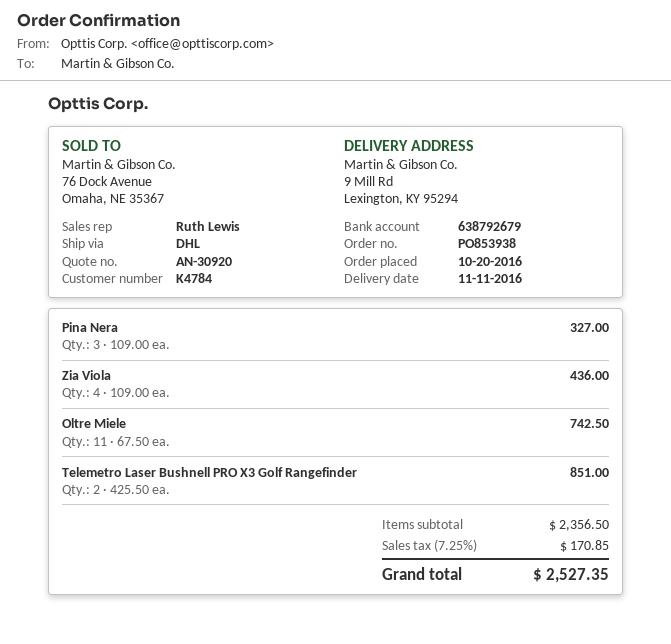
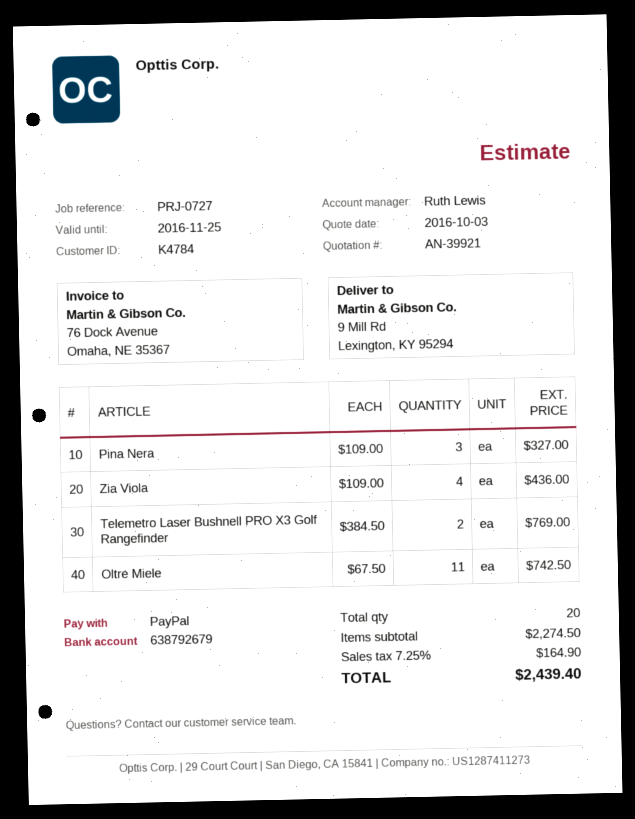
quote number: AN-30920 -> AN-39921
Telemetro Laser Bushnell PRO X3 Golf Rangefinder: 2 x 425.50 = 851.00 -> 2 x 384.50 = 769.00
subtotal: 2356.50 -> 2274.50
tax: 7.25% = 170.85 -> 7.25% = 164.90
total: 2527.35 -> 2439.40

